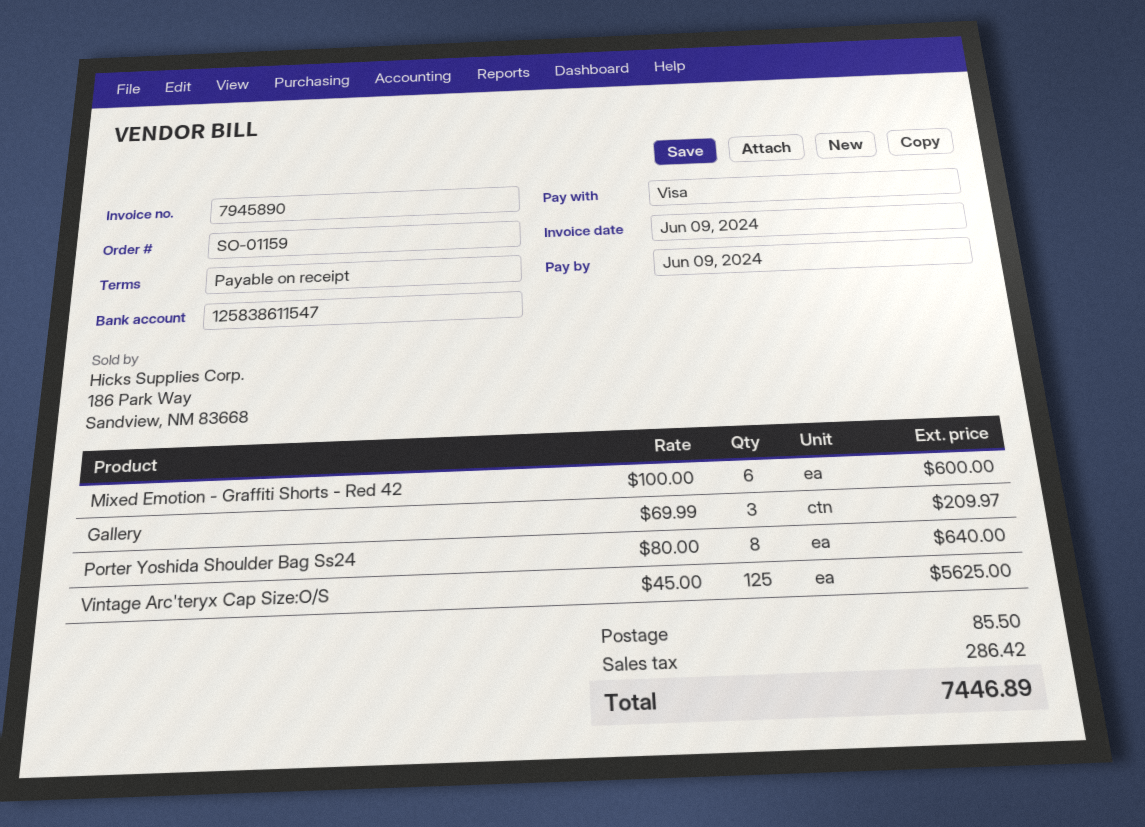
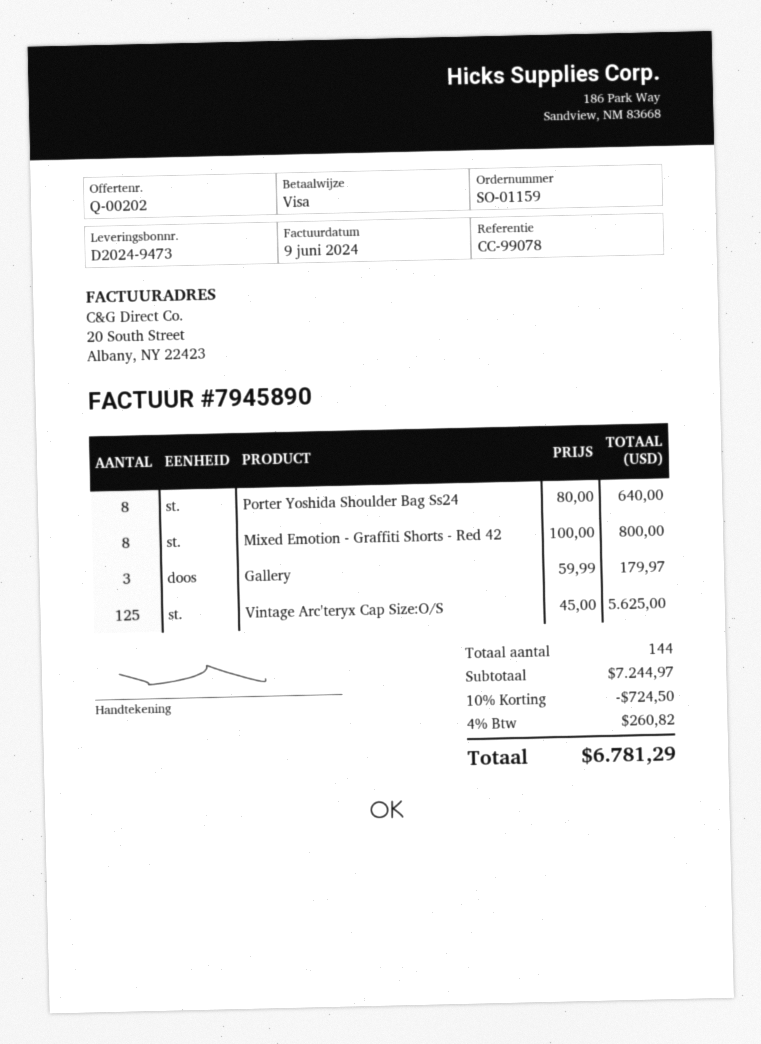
Mixed Emotion - Graffiti Shorts - Red 42: 6 x 100.00 = 600.00 -> 8 x 100.00 = 800.00
Gallery: 3 x 69.99 = 209.97 -> 3 x 59.99 = 179.97
discount: none -> 10% = 724.50
shipping: 85.50 -> none
tax: 286.42 -> 260.82
total: 7446.89 -> 6781.29

